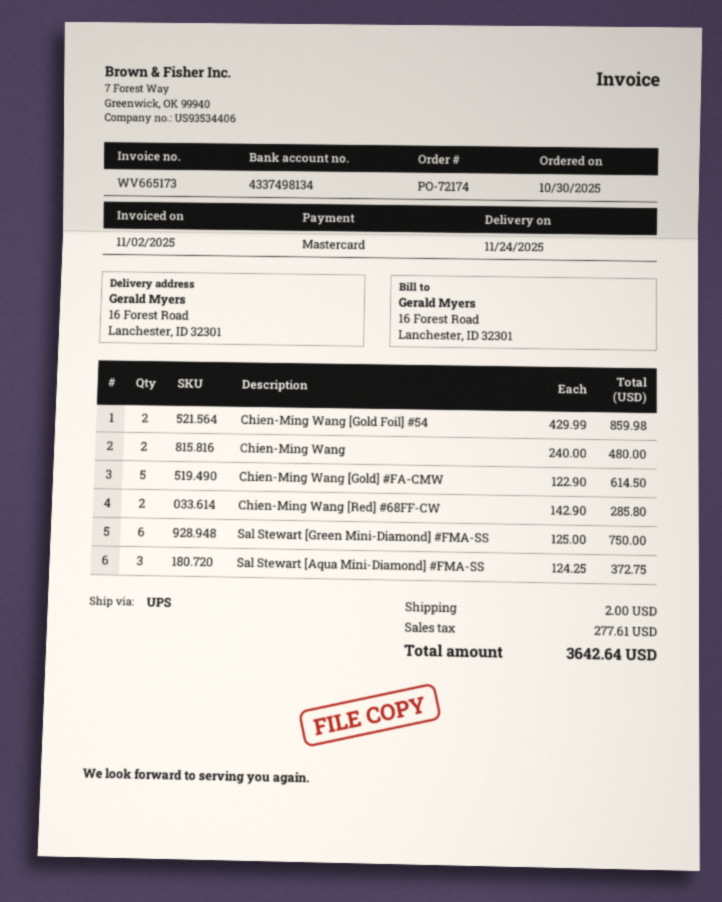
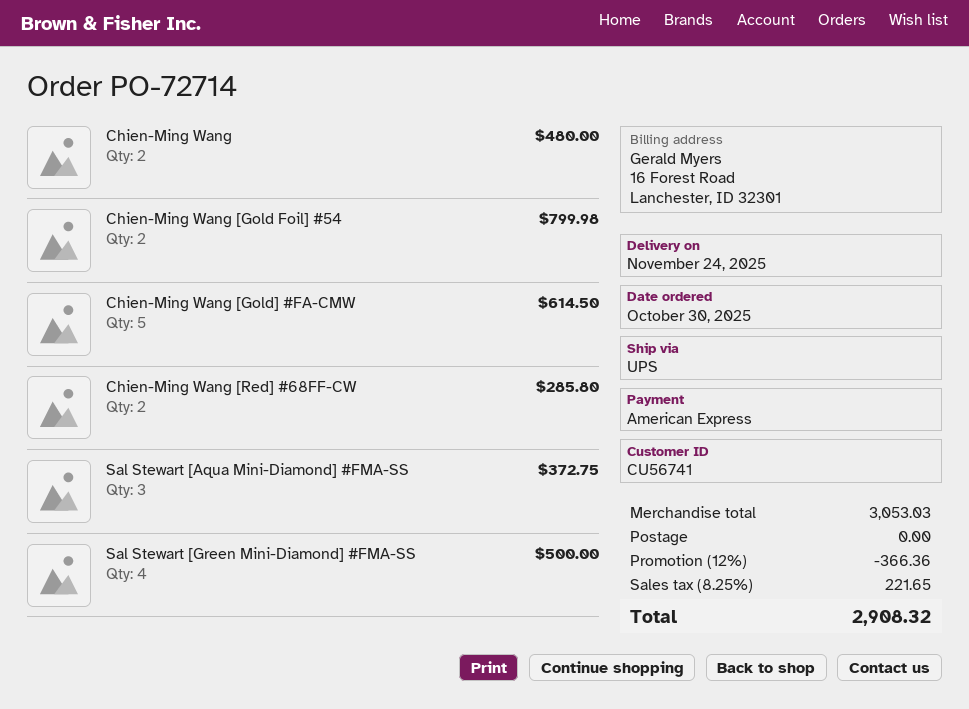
order number: PO-72174 -> PO-72714
payment method: Mastercard -> American Express
Chien-Ming Wang [Gold Foil] #54: 2 for 859.98 -> 2 for 799.98
Sal Stewart [Green Mini-Diamond] #FMA-SS: 6 for 750.00 -> 4 for 500.00
discount: none -> 12% = 366.36
shipping: 2.00 -> 0.00
tax: 277.61 -> 221.65
total: 3642.64 -> 2908.32

